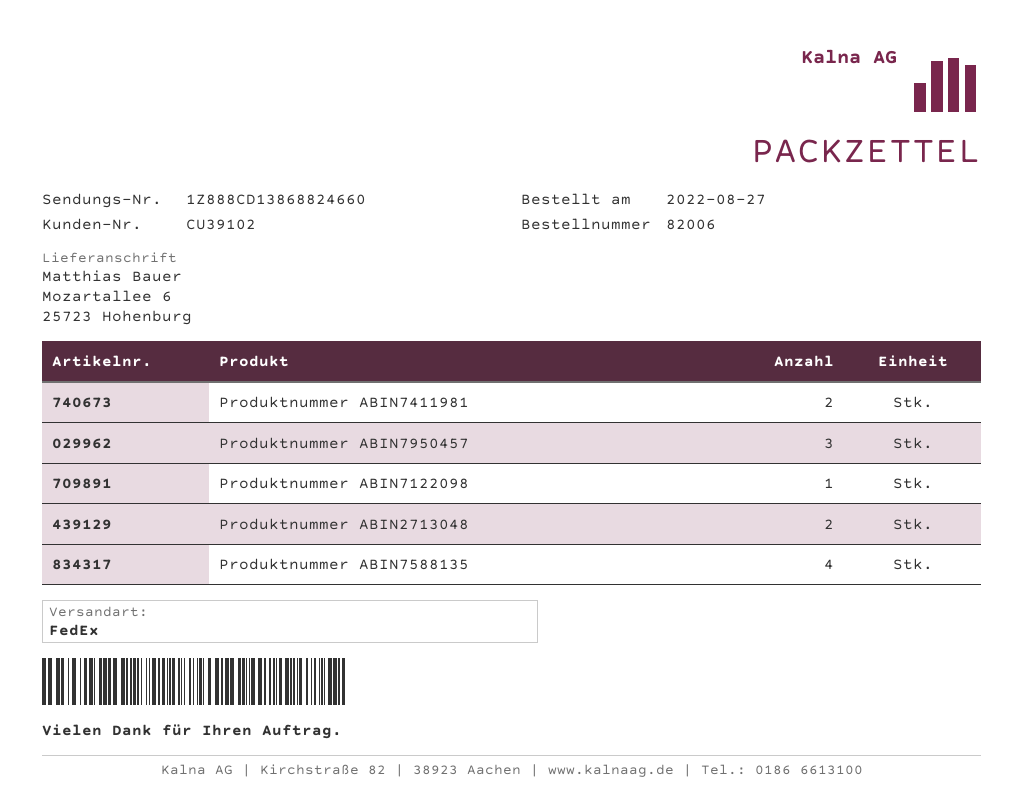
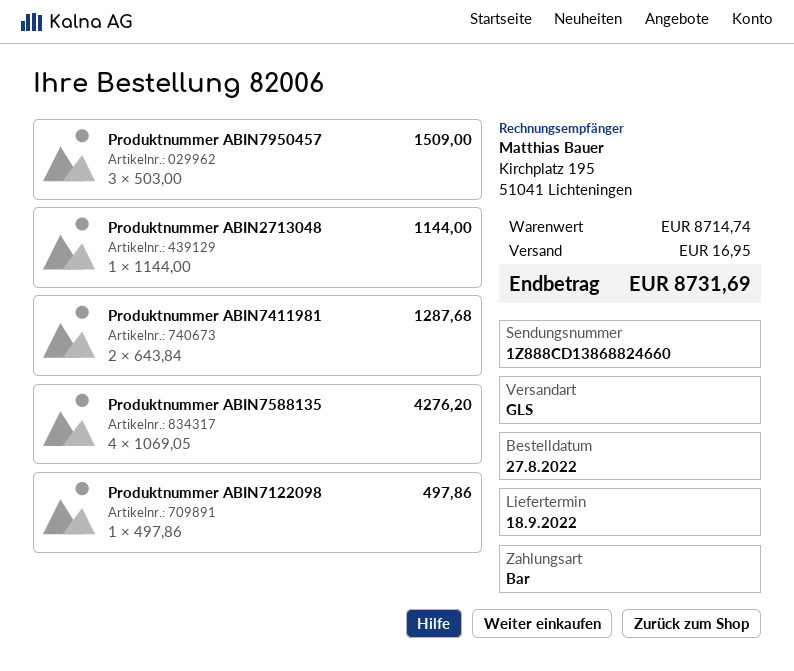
shipping method: FedEx -> GLS
Produktnummer ABIN2713048: 2 -> 1

